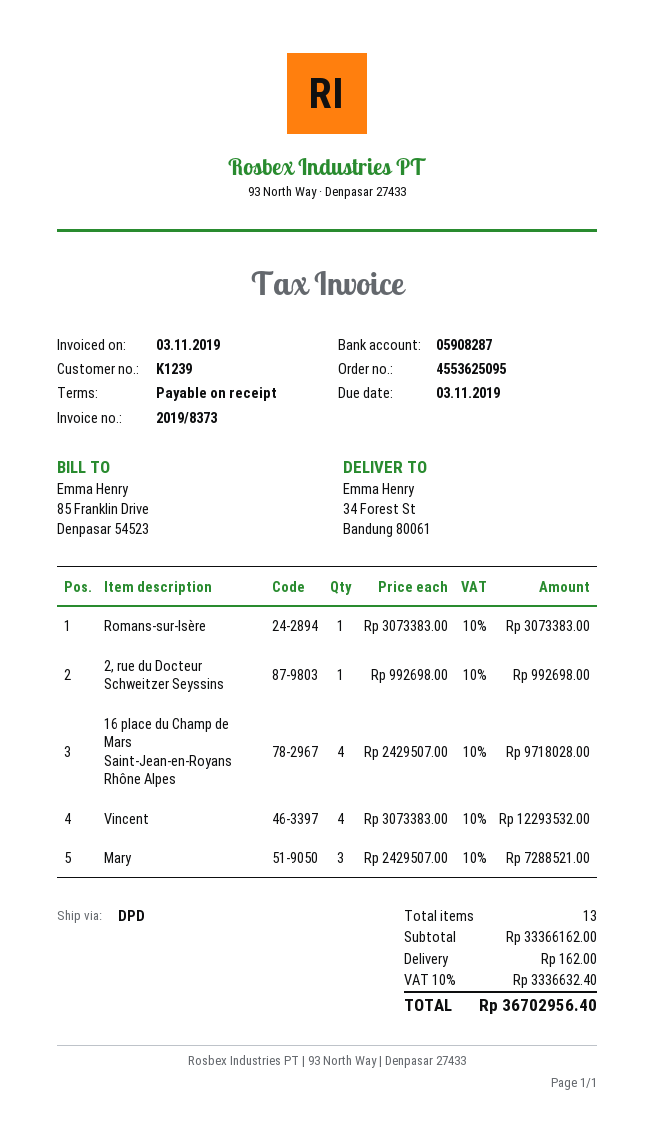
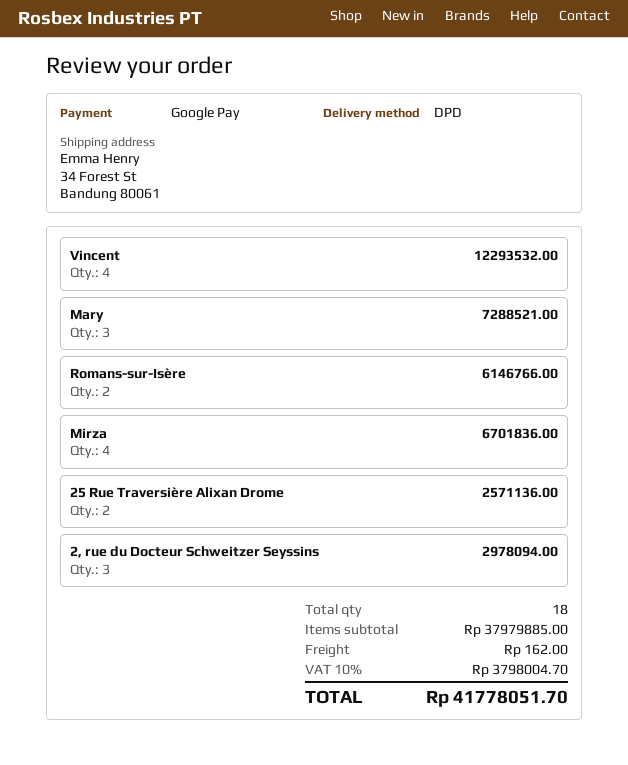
Romans-sur-Isère: 1 for 3073383.00 -> 2 for 6146766.00
2, rue du Docteur Schweitzer Seyssins: 1 for 992698.00 -> 3 for 2978094.00
16 place du Champ de Mars Saint-Jean-en-Royans Rhône Alpes: 4 for 9718028.00 -> none
Mirza: none -> 4 for 6701836.00
25 Rue Traversière Alixan Drome: none -> 2 for 2571136.00
total quantity: 13 -> 18
subtotal: 33366162.00 -> 37979885.00
tax: 10% = 3336632.40 -> 10% = 3798004.70
total: 36702956.40 -> 41778051.70

